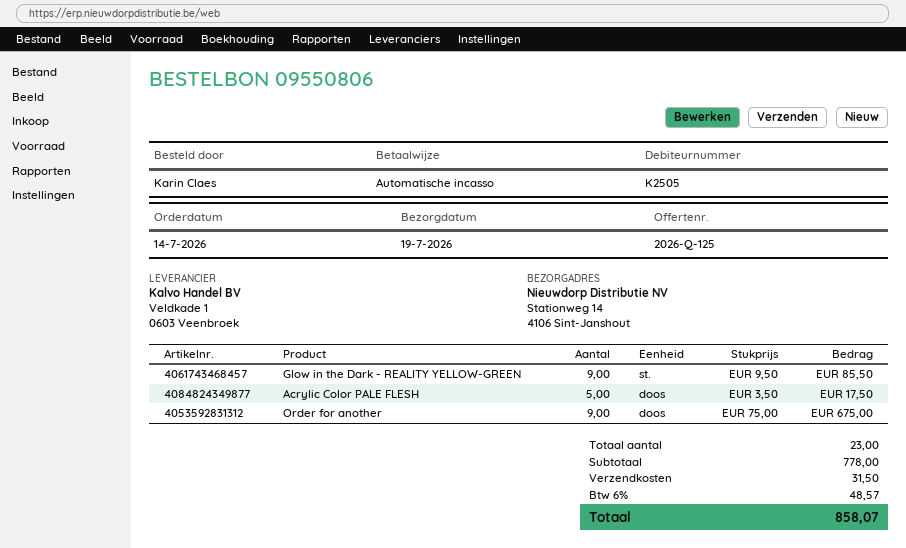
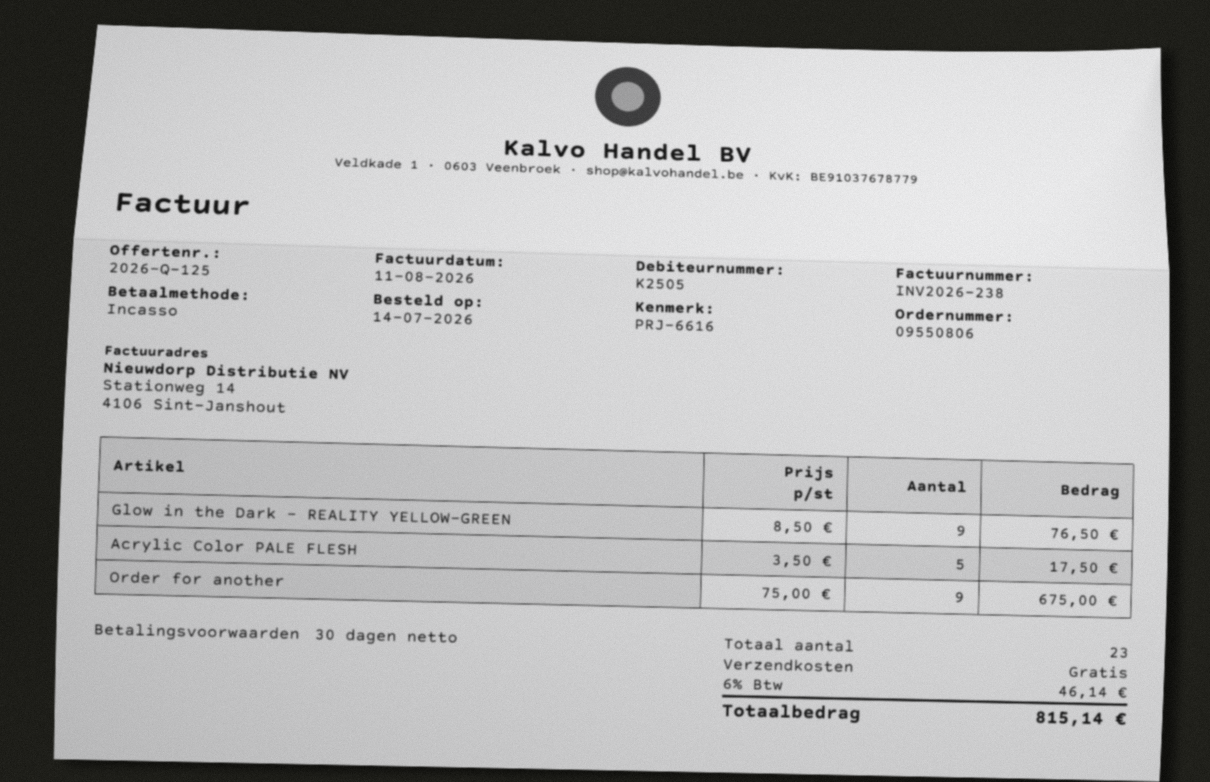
Glow in the Dark - REALITY YELLOW-GREEN: 9 x 9.50 = 85.50 -> 9 x 8.50 = 76.50
shipping: 31.50 -> 0.00
tax: 6% = 48.57 -> 6% = 46.14
total: 858.07 -> 815.14

